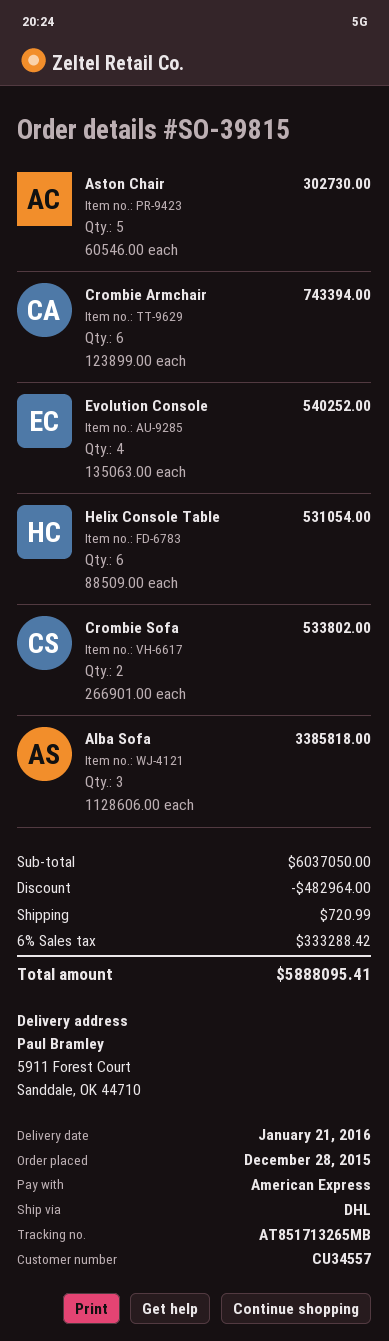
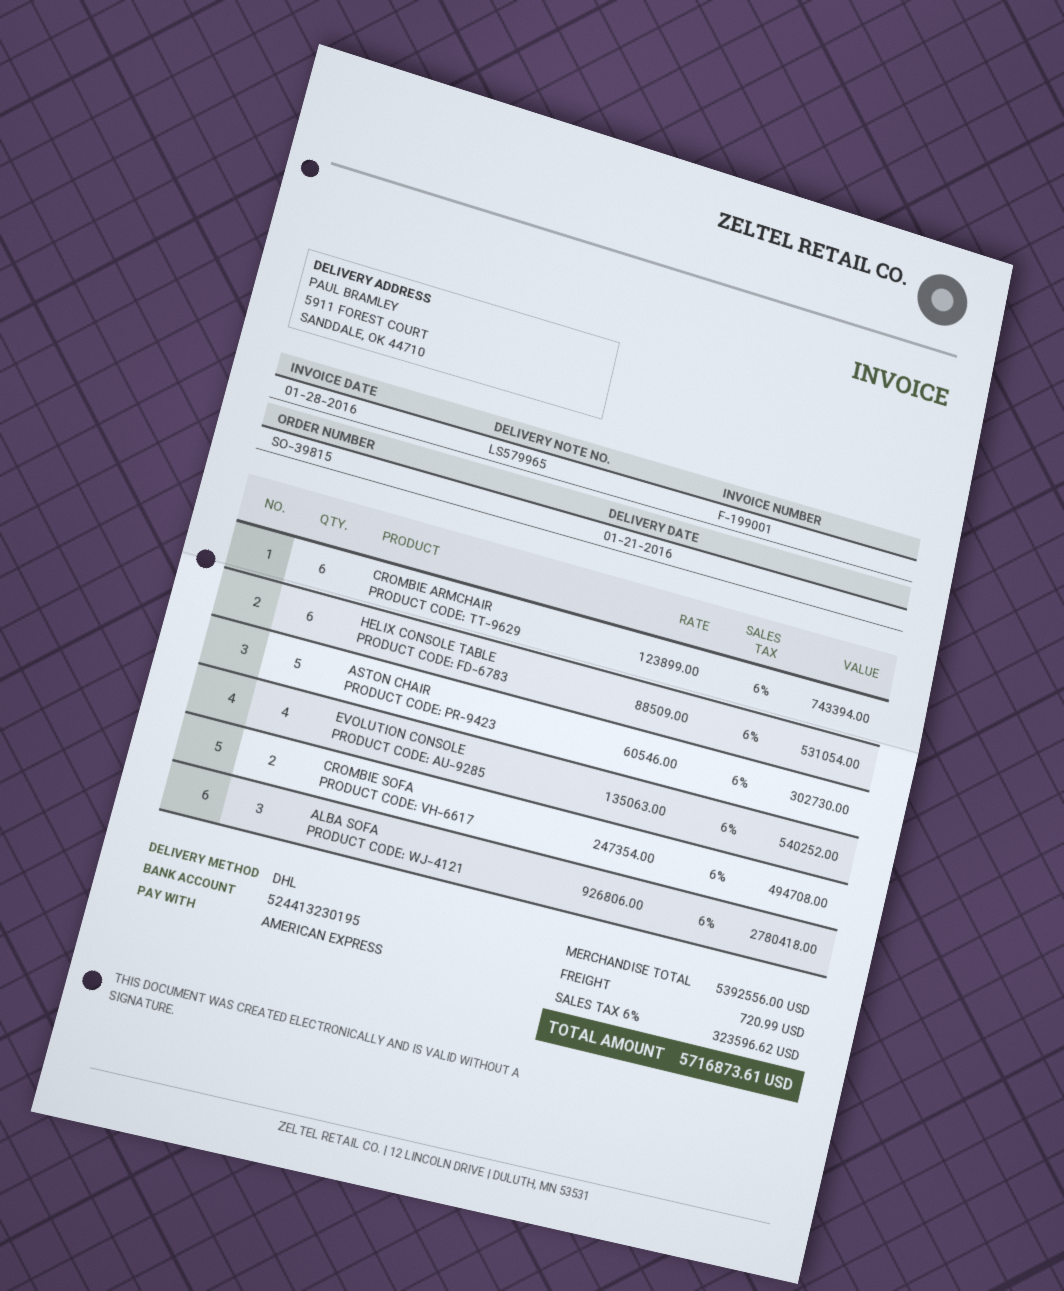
Crombie Sofa: 2 x 266901.00 = 533802.00 -> 2 x 247354.00 = 494708.00
Alba Sofa: 3 x 1128606.00 = 3385818.00 -> 3 x 926806.00 = 2780418.00
subtotal: 6037050.00 -> 5392556.00
discount: 482964.00 -> none
tax: 6% = 333288.42 -> 6% = 323596.62
total: 5888095.41 -> 5716873.61

